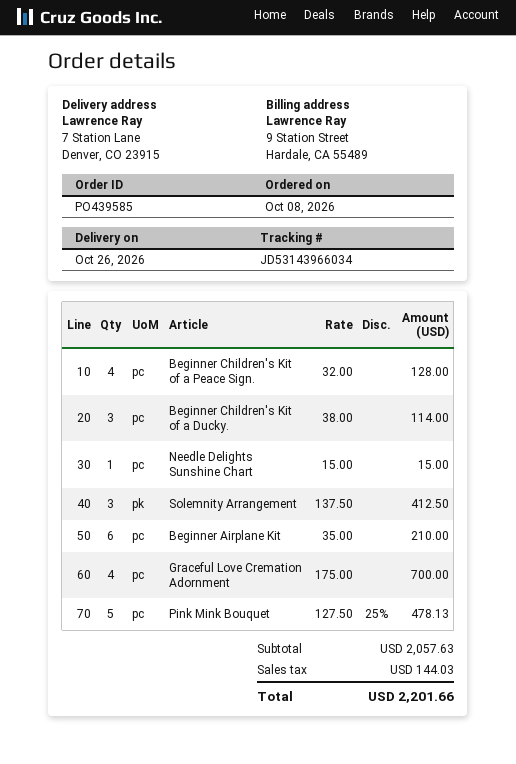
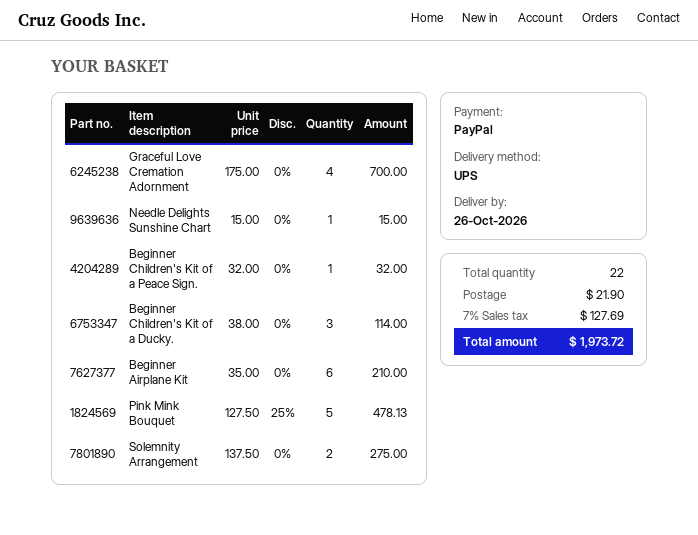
Beginner Children's Kit of a Peace Sign.: 4 x 32.00 = 128.00 -> 1 x 32.00 = 32.00
Solemnity Arrangement: 3 x 137.50 = 412.50 -> 2 x 137.50 = 275.00
shipping: none -> 21.90
tax: 144.03 -> 127.69
total: 2201.66 -> 1973.72

